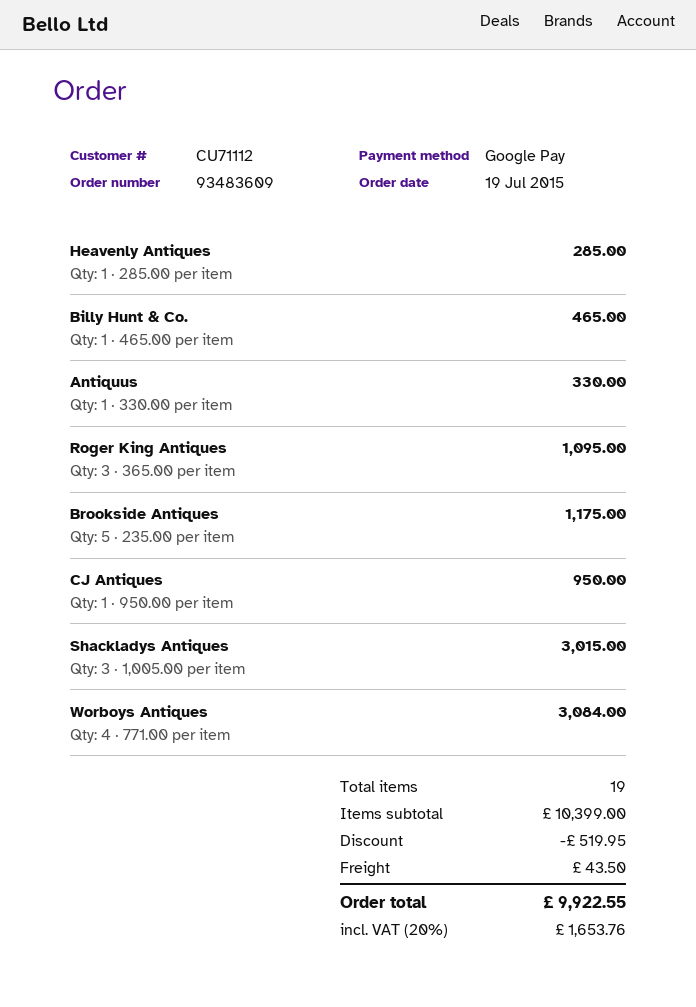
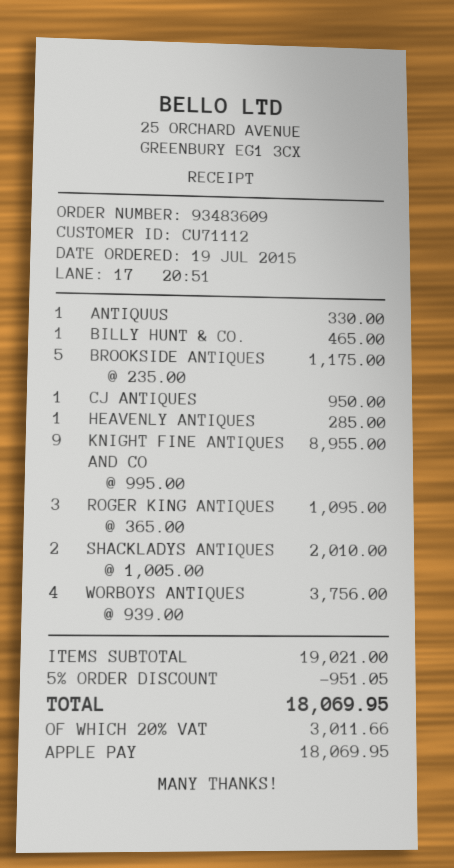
payment method: Google Pay -> Apple Pay
Shackladys Antiques: 3 x 1005.00 = 3015.00 -> 2 x 1005.00 = 2010.00
Worboys Antiques: 4 x 771.00 = 3084.00 -> 4 x 939.00 = 3756.00
KNIGHT FINE ANTIQUES AND CO: none -> 9 x 995.00 = 8955.00
subtotal: 10399.00 -> 19021.00
discount: 519.95 -> 951.05
shipping: 43.50 -> none
tax: 20% = 1653.76 -> 20% = 3011.66
total: 9922.55 -> 18069.95

